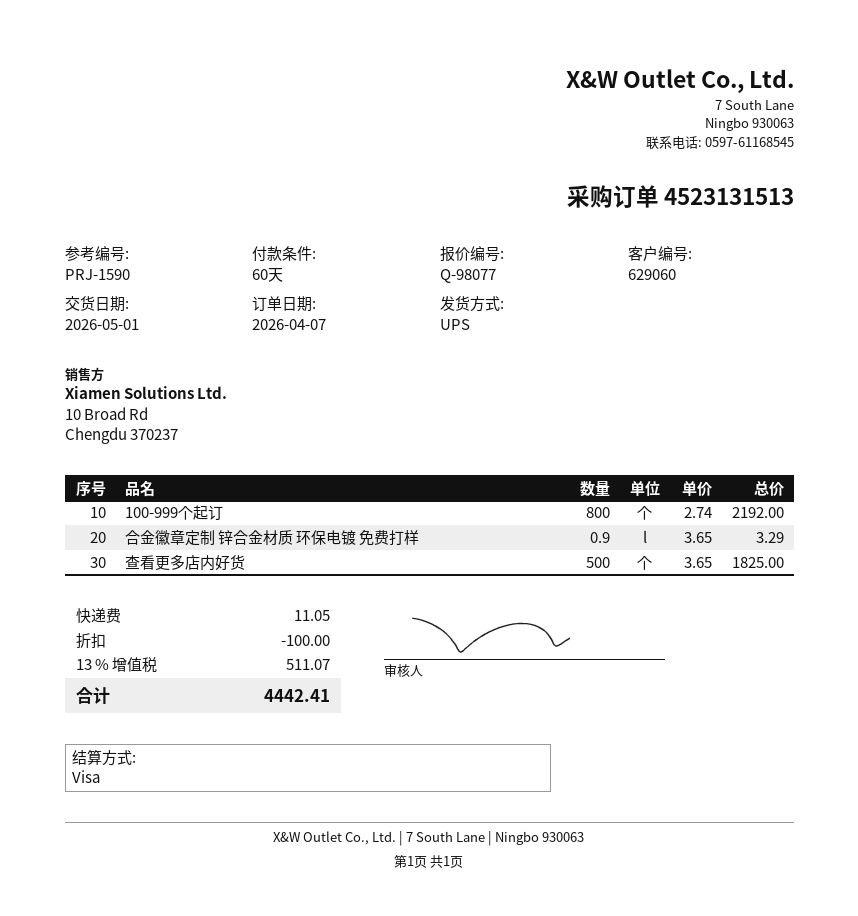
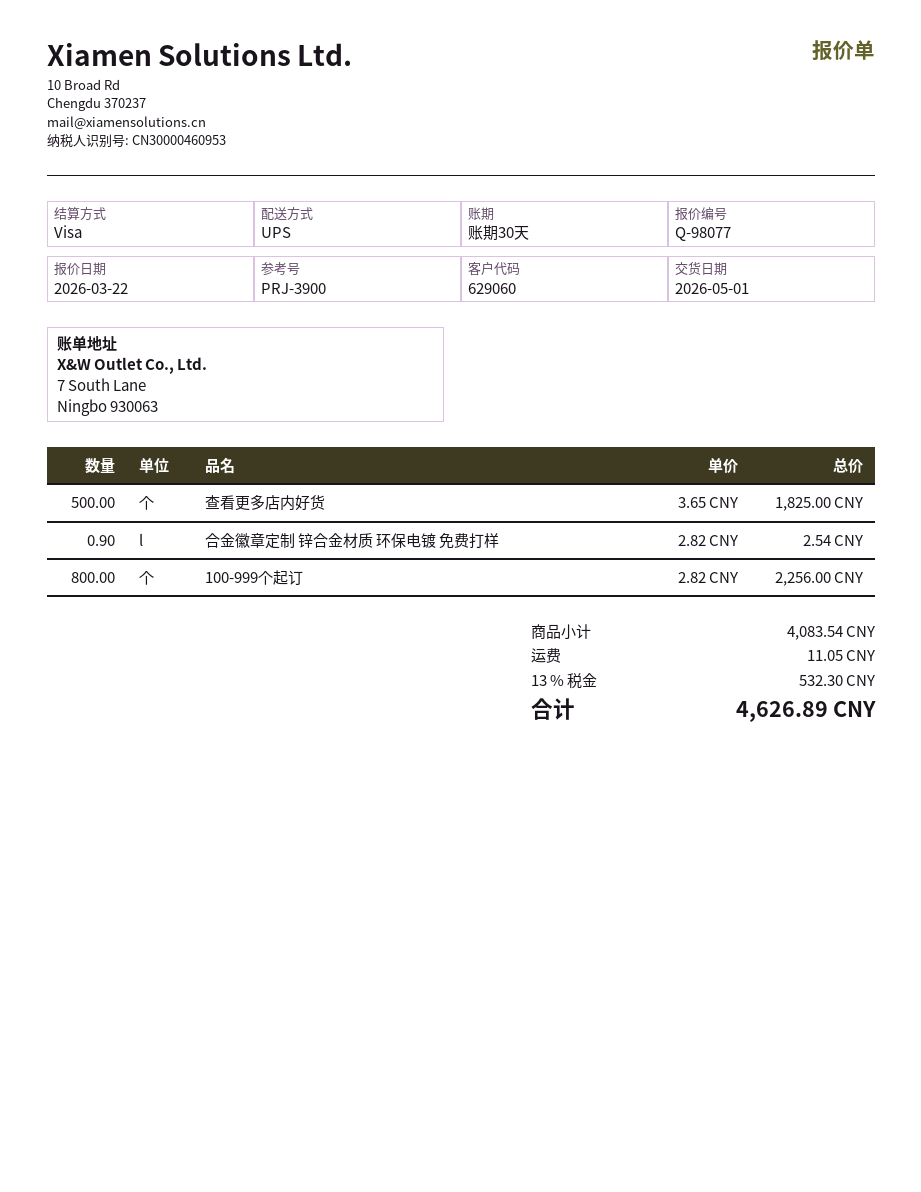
payment terms: 60 days -> 30 days
reference: PRJ-1590 -> PRJ-3900
100-999个起订: 800 x 2.74 = 2192.00 -> 800 x 2.82 = 2256.00
合金徽章定制 锌合金材质 环保电镀 免费打样: 0.9 x 3.65 = 3.29 -> 0.9 x 2.82 = 2.54
discount: 100.00 -> none
tax: 13% = 511.07 -> 13% = 532.30
total: 4442.41 -> 4626.89

